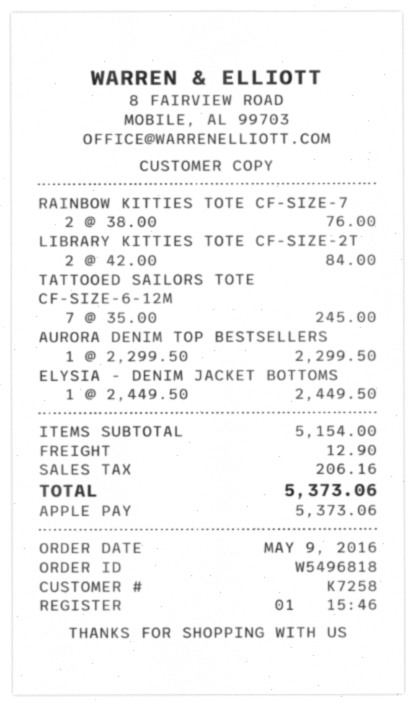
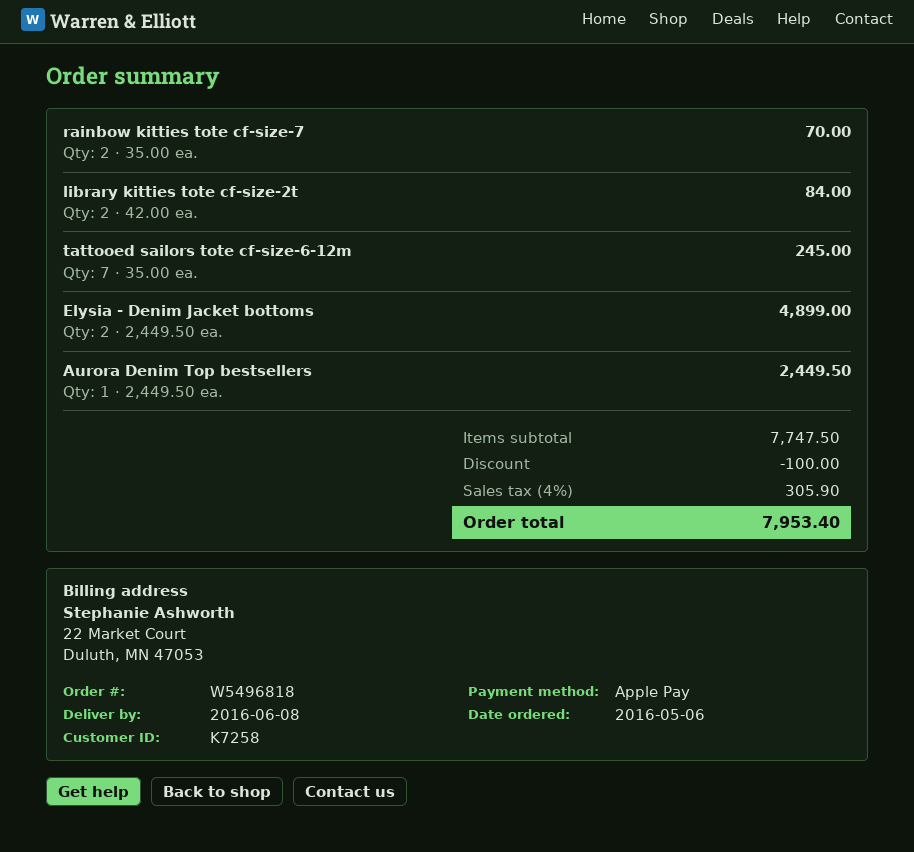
order date: 2016-05-09 -> 2016-05-06
RAINBOW KITTIES TOTE CF-SIZE-7: 2 x 38.00 = 76.00 -> 2 x 35.00 = 70.00
AURORA DENIM TOP BESTSELLERS: 1 x 2299.50 = 2299.50 -> 1 x 2449.50 = 2449.50
ELYSIA - DENIM JACKET BOTTOMS: 1 x 2449.50 = 2449.50 -> 2 x 2449.50 = 4899.00
subtotal: 5154.00 -> 7747.50
discount: none -> 100.00
shipping: 12.90 -> none
tax: 206.16 -> 305.90
total: 5373.06 -> 7953.40

